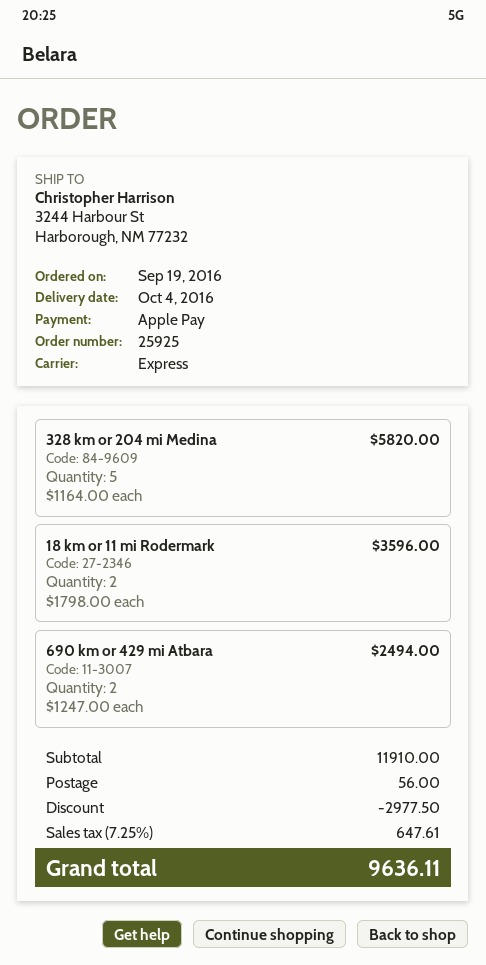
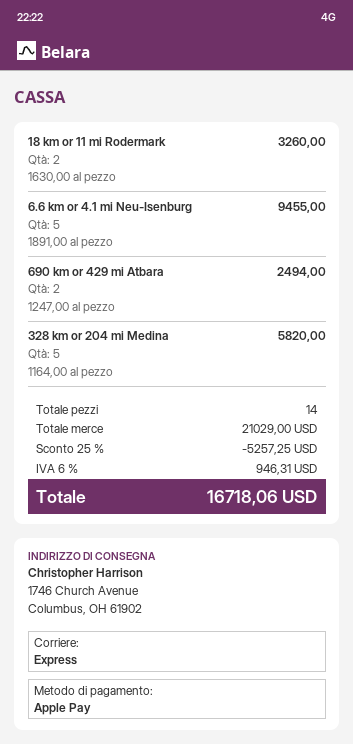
ship to: 3244 Harbour St, Harborough, NM 77232 -> 1746 Church Avenue, Columbus, OH 61902
18 km or 11 mi Rodermark: 2 x 1798.00 = 3596.00 -> 2 x 1630.00 = 3260.00
6.6 km or 4.1 mi Neu-Isenburg: none -> 5 x 1891.00 = 9455.00
subtotal: 11910.00 -> 21029.00
discount: 2977.50 -> 5257.25
shipping: 56.00 -> none
tax: 7.25% = 647.61 -> 6% = 946.31
total: 9636.11 -> 16718.06

